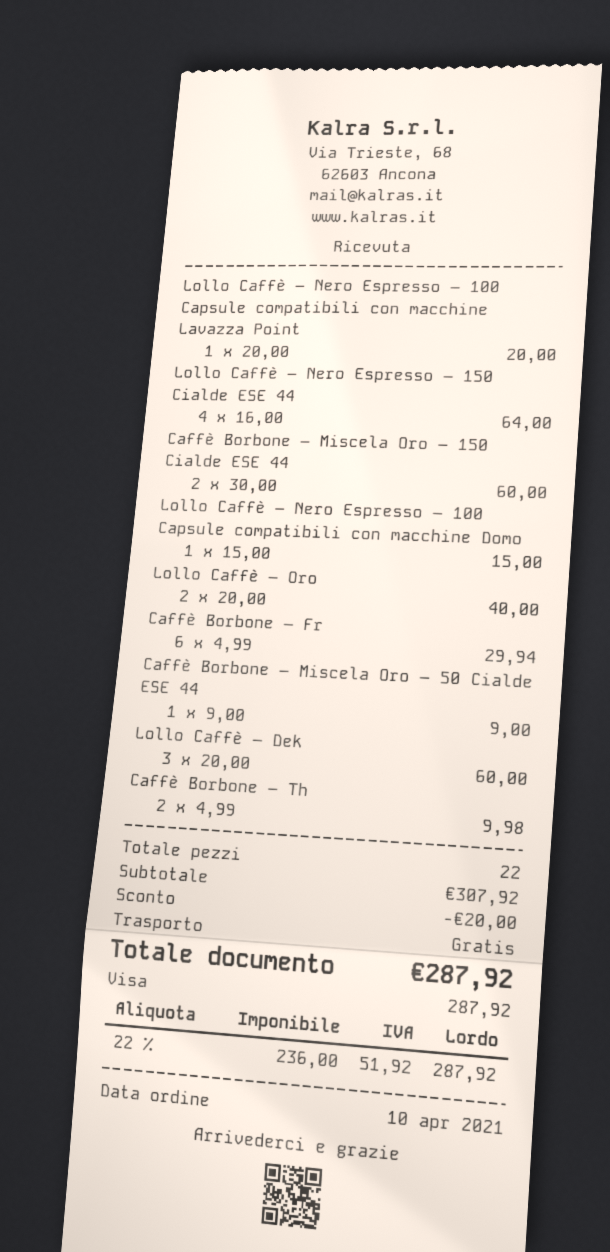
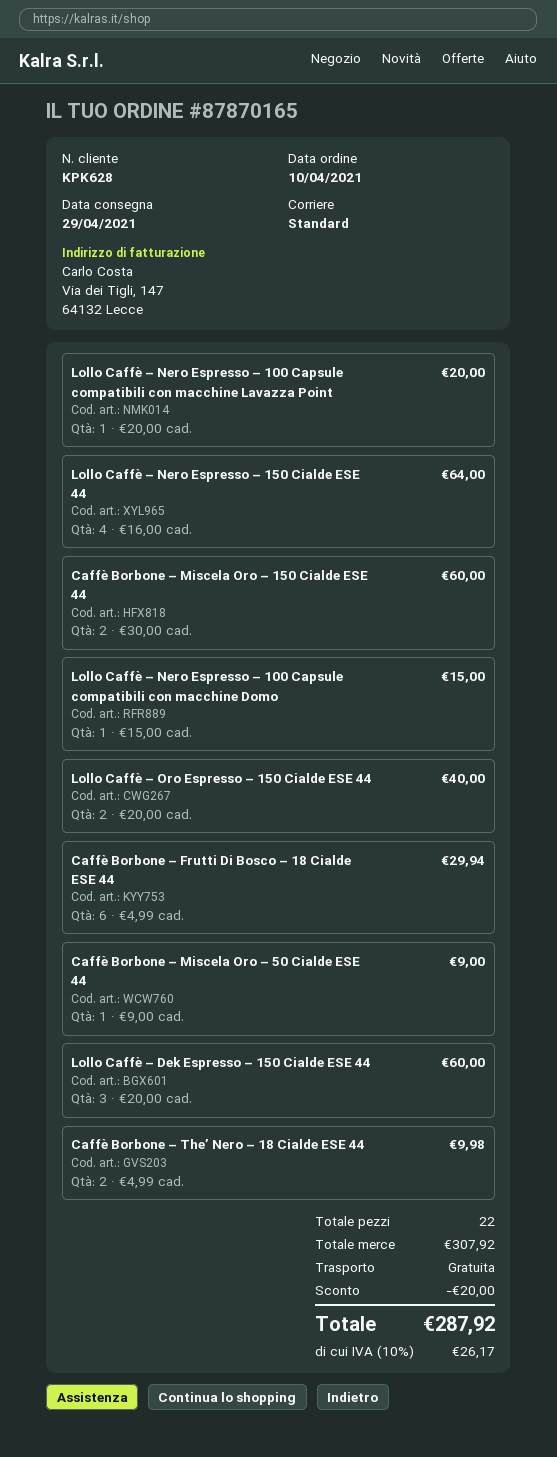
tax: 22% = 51.92 -> 10% = 26.17

